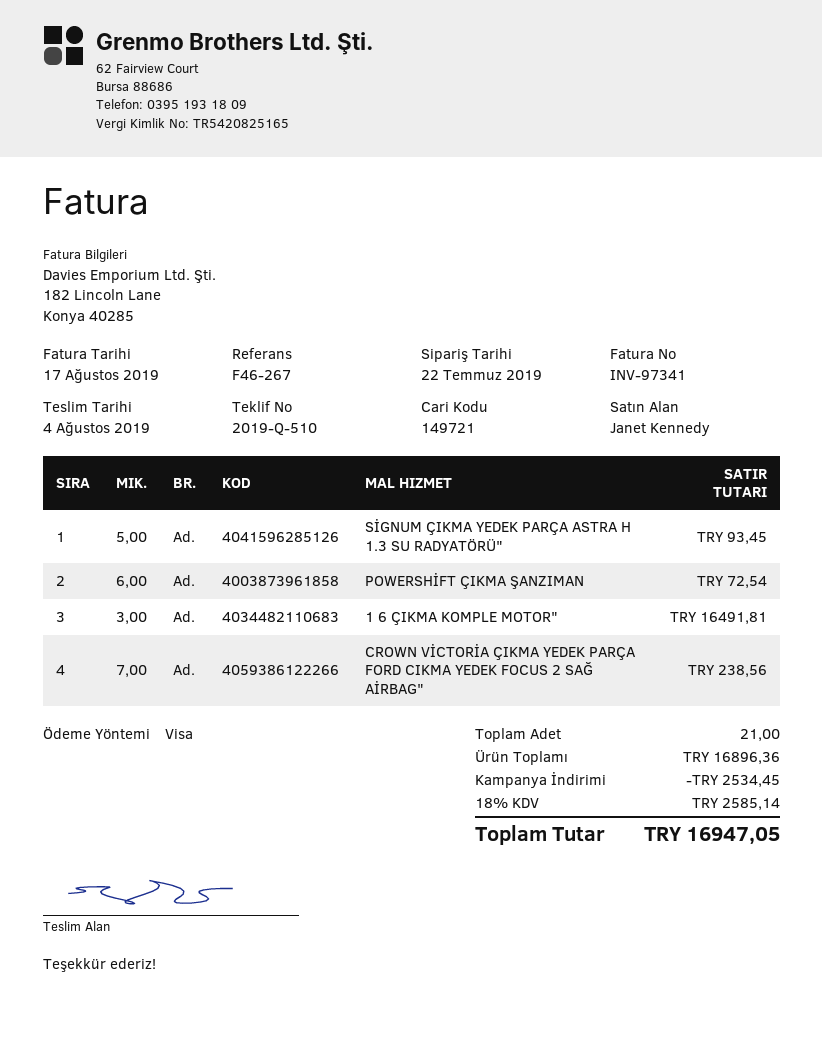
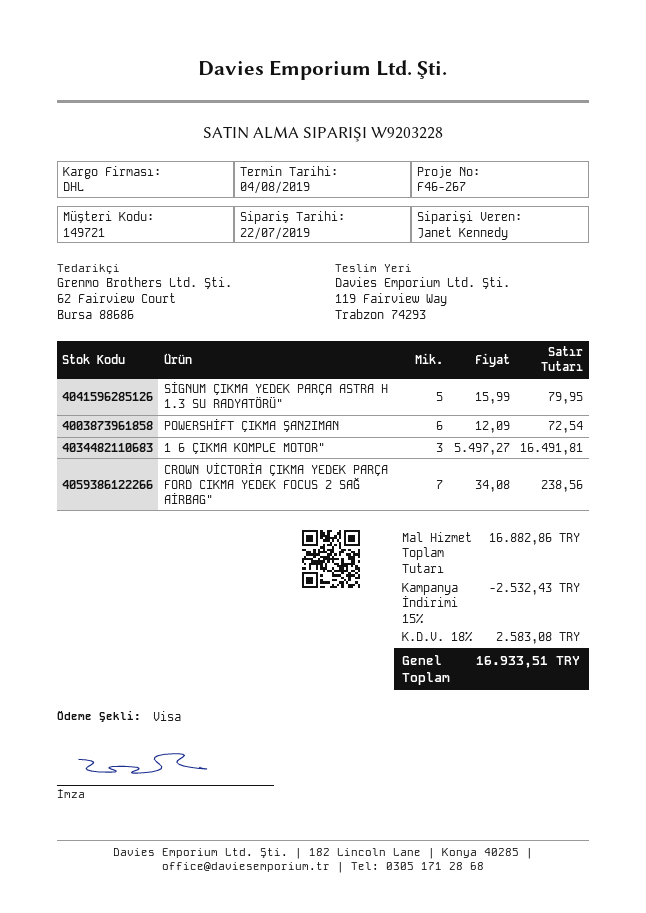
SİGNUM ÇIKMA YEDEK PARÇA ASTRA H 1.3 SU RADYATÖRÜ": 5 for 93.45 -> 5 for 79.95
subtotal: 16896.36 -> 16882.86
discount: 2534.45 -> 2532.43
tax: 18% = 2585.14 -> 18% = 2583.08
total: 16947.05 -> 16933.51

